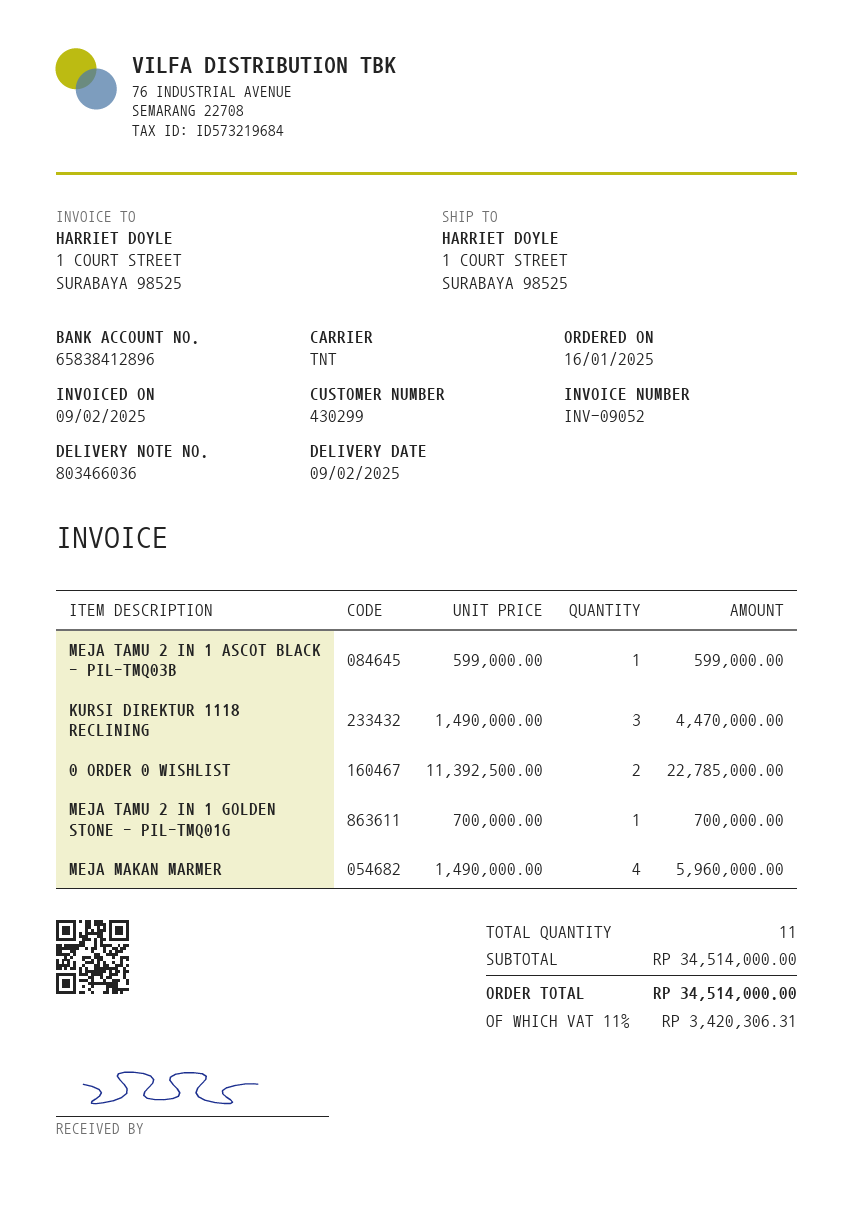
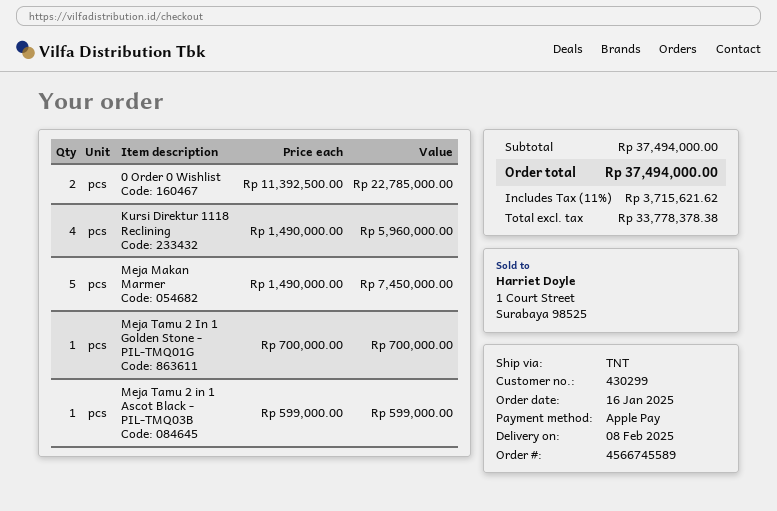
delivery date: 2025-02-09 -> 2025-02-08
KURSI DIREKTUR 1118 RECLINING: 3 x 1490000.00 = 4470000.00 -> 4 x 1490000.00 = 5960000.00
MEJA MAKAN MARMER: 4 x 1490000.00 = 5960000.00 -> 5 x 1490000.00 = 7450000.00
subtotal: 34514000.00 -> 37494000.00
tax: 11% = 3420306.31 -> 11% = 3715621.62
total: 34514000.00 -> 37494000.00

